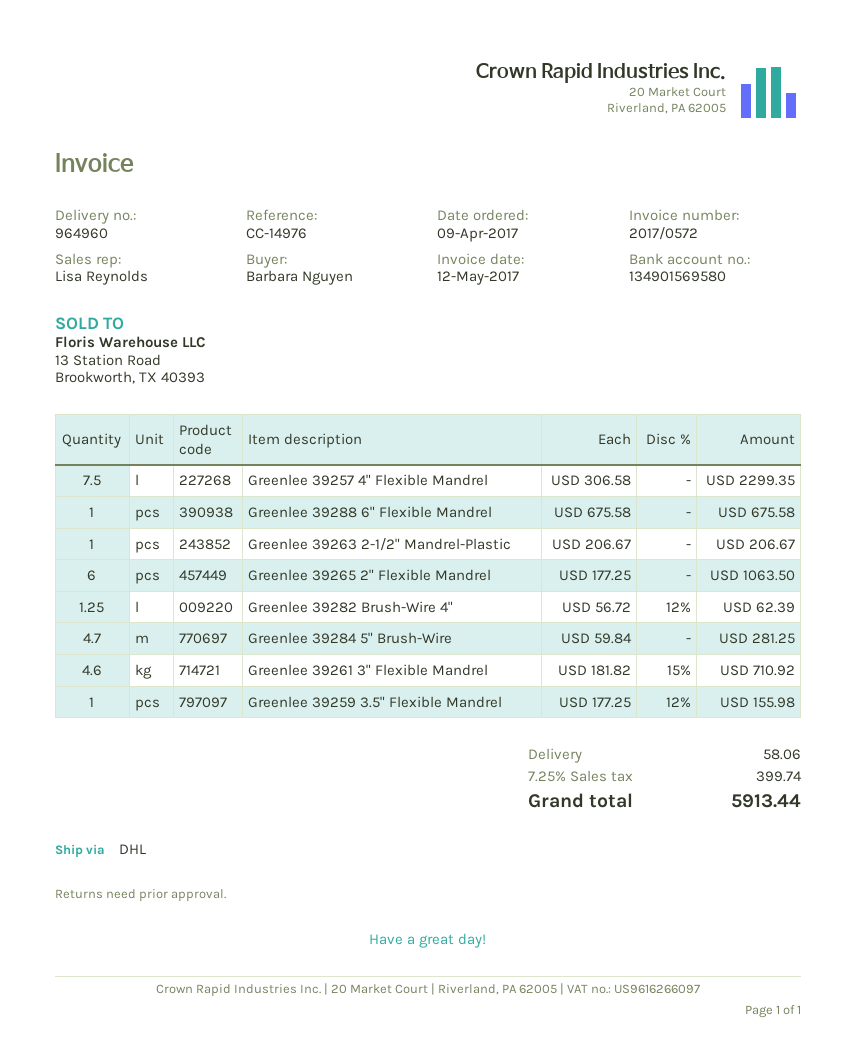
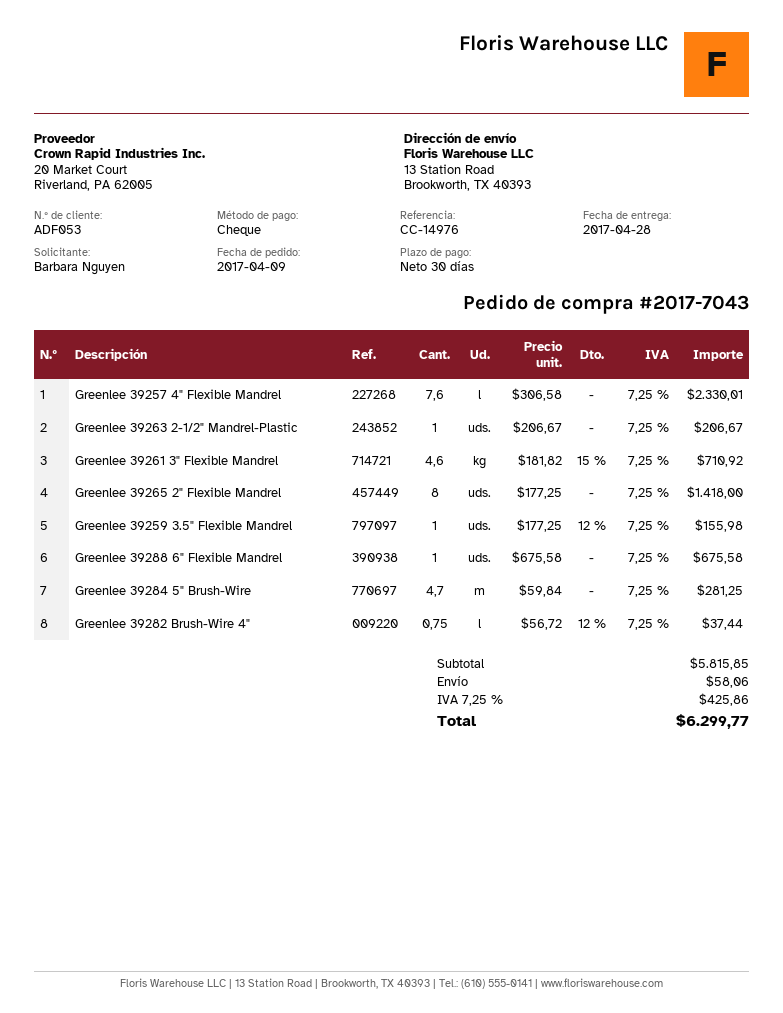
Greenlee 39257 4" Flexible Mandrel: 7.5 x 306.58 = 2299.35 -> 7.6 x 306.58 = 2330.01
Greenlee 39265 2" Flexible Mandrel: 6 x 177.25 = 1063.50 -> 8 x 177.25 = 1418.00
Greenlee 39282 Brush-Wire 4": 1.25 x 56.72 - 12% = 62.39 -> 0.75 x 56.72 - 12% = 37.44
tax: 7.25% = 399.74 -> 7.25% = 425.86
total: 5913.44 -> 6299.77

